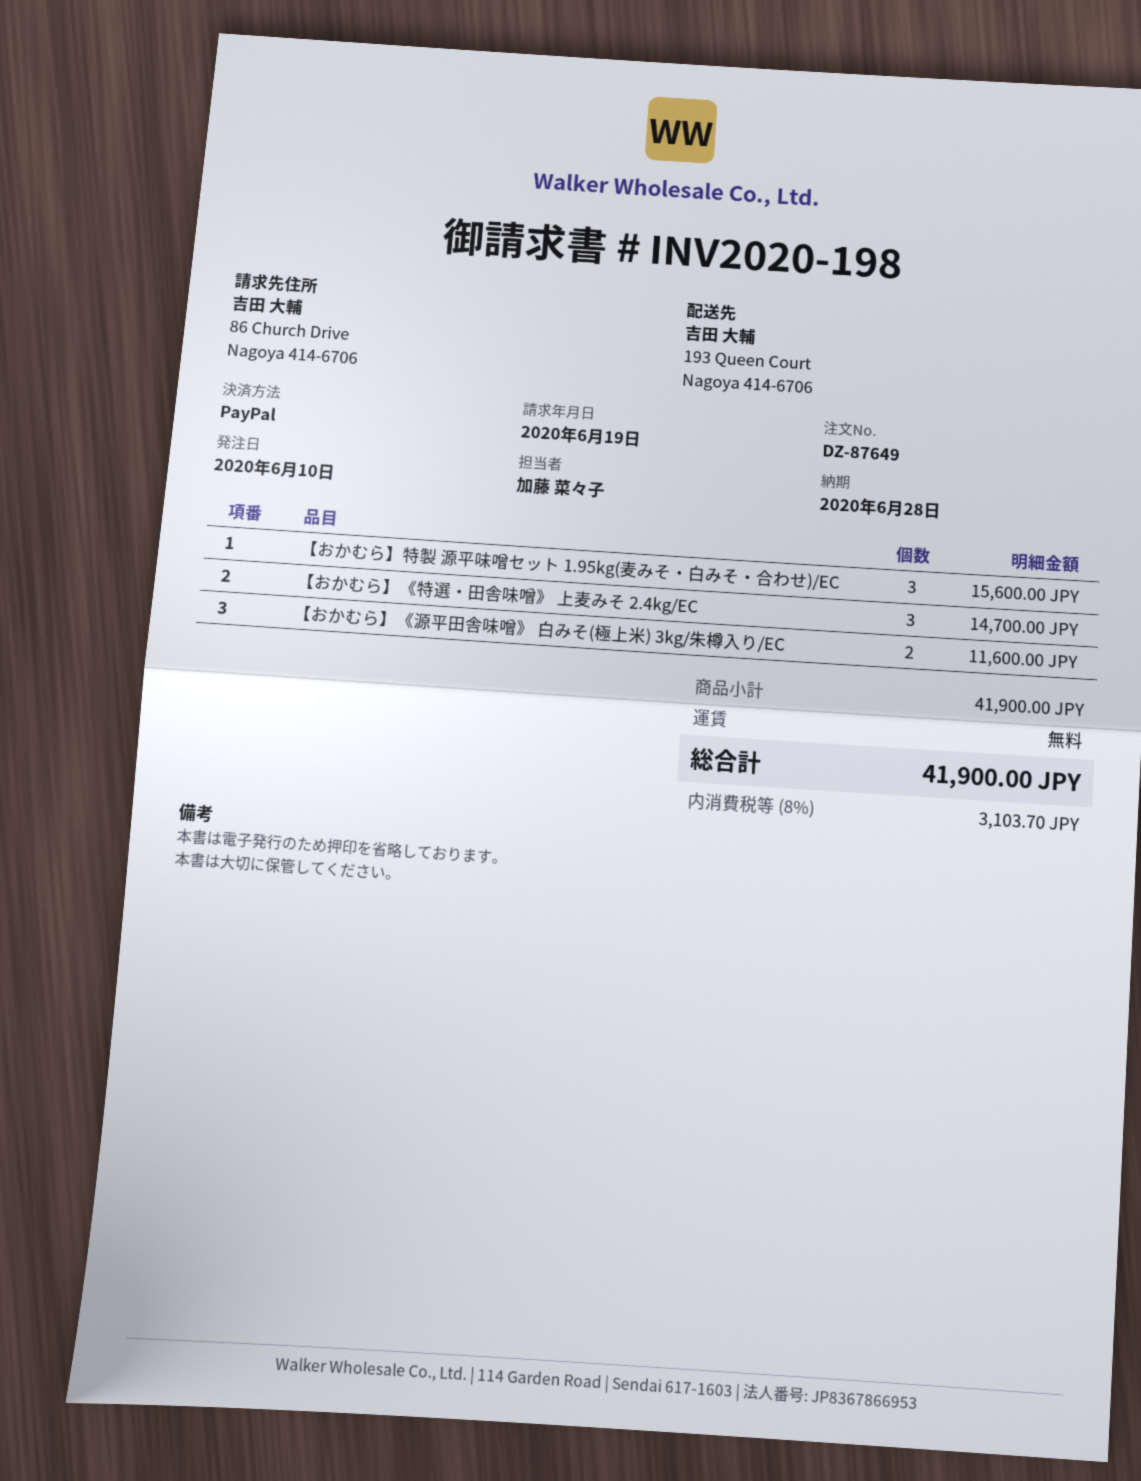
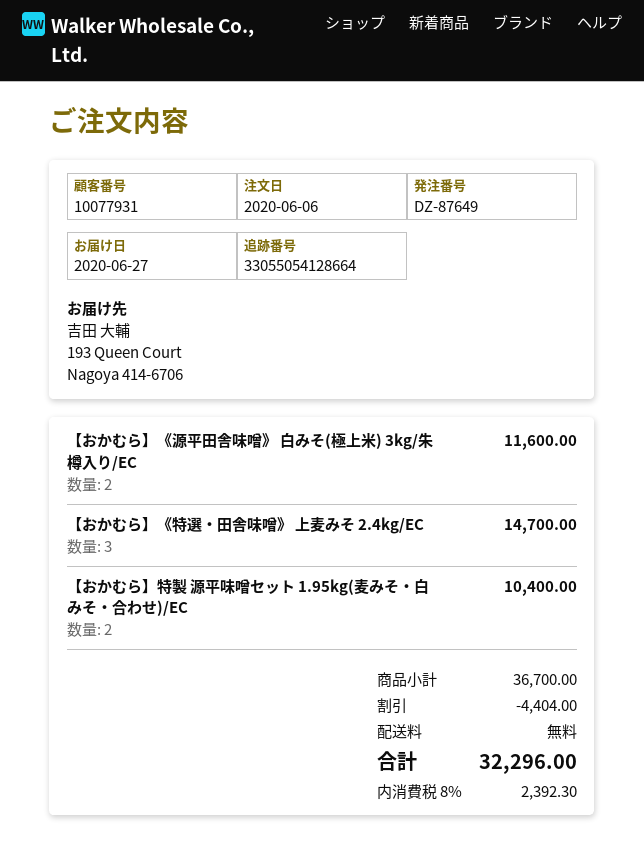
order date: 2020-06-10 -> 2020-06-06
delivery date: 2020-06-28 -> 2020-06-27
【おかむら】特製 源平味噌セット 1.95kg(麦みそ・白みそ・合わせ)/EC: 3 for 15600.00 -> 2 for 10400.00
subtotal: 41900.00 -> 36700.00
discount: none -> 4404.00
tax: 8% = 3103.70 -> 8% = 2392.30
total: 41900.00 -> 32296.00

